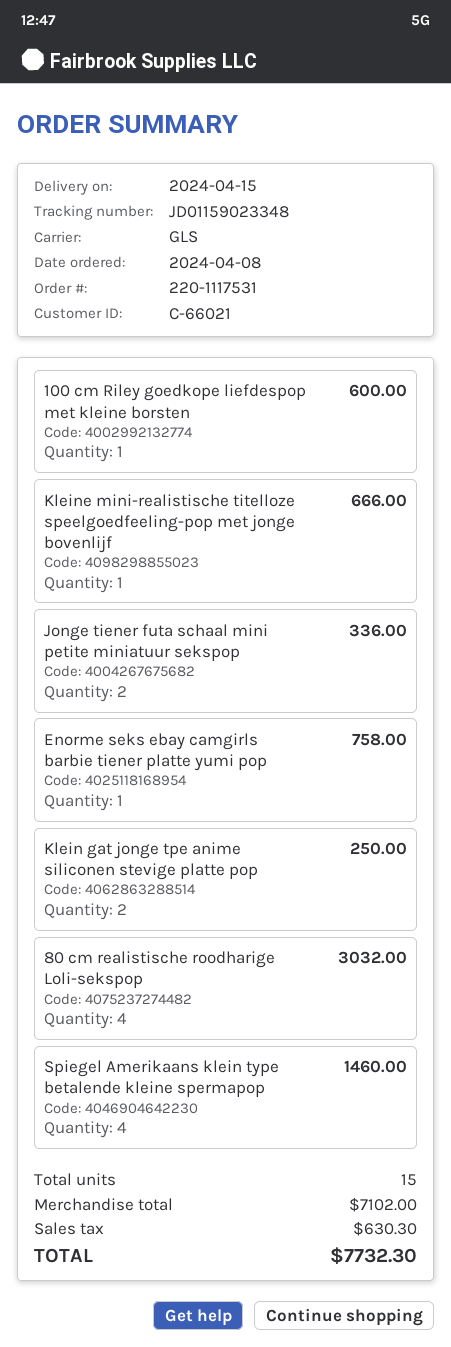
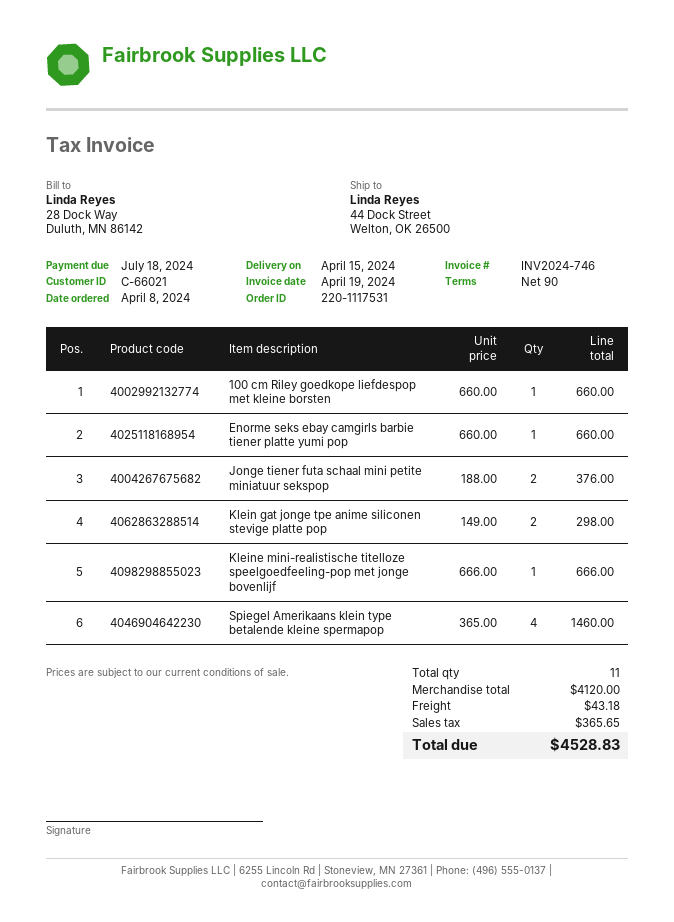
100 cm Riley goedkope liefdespop met kleine borsten: 1 for 600.00 -> 1 for 660.00
Jonge tiener futa schaal mini petite miniatuur sekspop: 2 for 336.00 -> 2 for 376.00
Enorme seks ebay camgirls barbie tiener platte yumi pop: 1 for 758.00 -> 1 for 660.00
Klein gat jonge tpe anime siliconen stevige platte pop: 2 for 250.00 -> 2 for 298.00
80 cm realistische roodharige Loli-sekspop: 4 for 3032.00 -> none
total quantity: 15 -> 11
subtotal: 7102.00 -> 4120.00
shipping: none -> 43.18
tax: 630.30 -> 365.65
total: 7732.30 -> 4528.83

